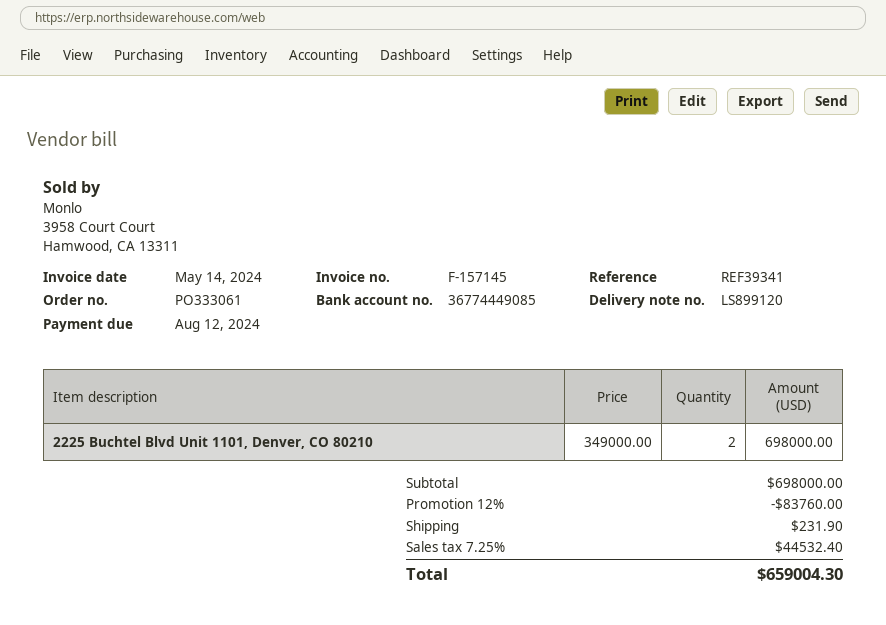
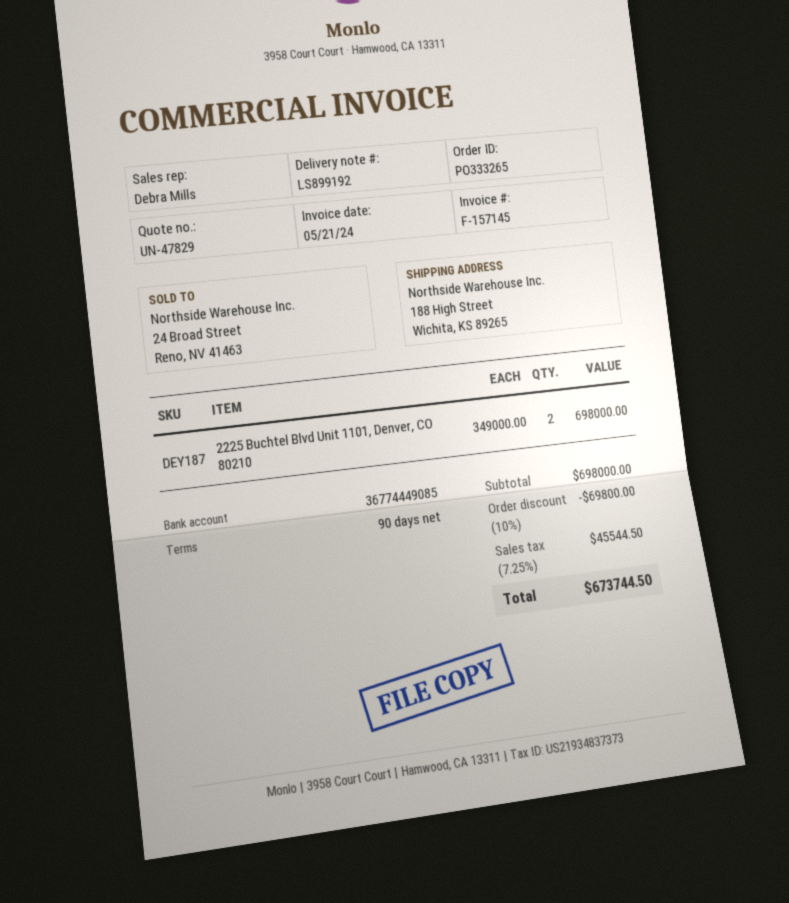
order number: PO333061 -> PO333265
delivery note number: LS899120 -> LS899192
invoice date: 2024-05-14 -> 2024-05-21
discount: 12% = 83760.00 -> 10% = 69800.00
shipping: 231.90 -> none
tax: 7.25% = 44532.40 -> 7.25% = 45544.50
total: 659004.30 -> 673744.50

